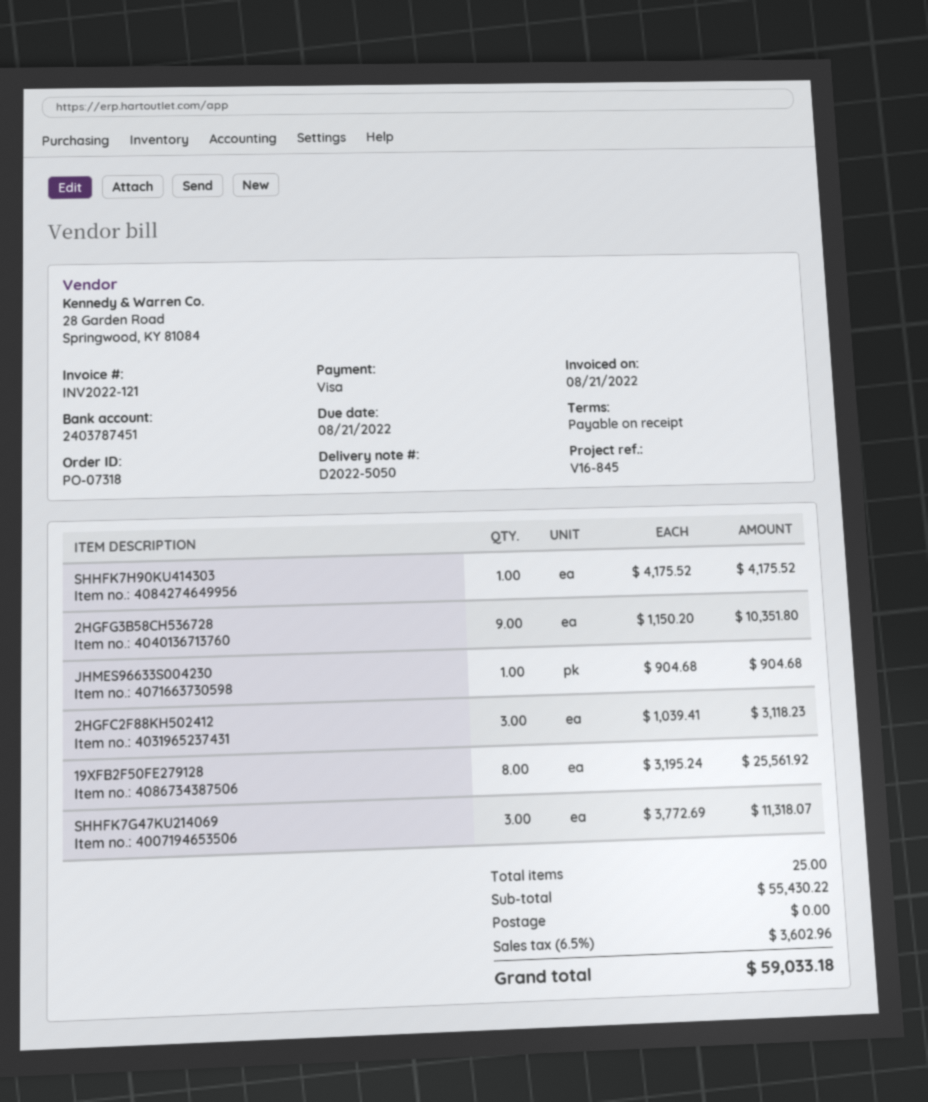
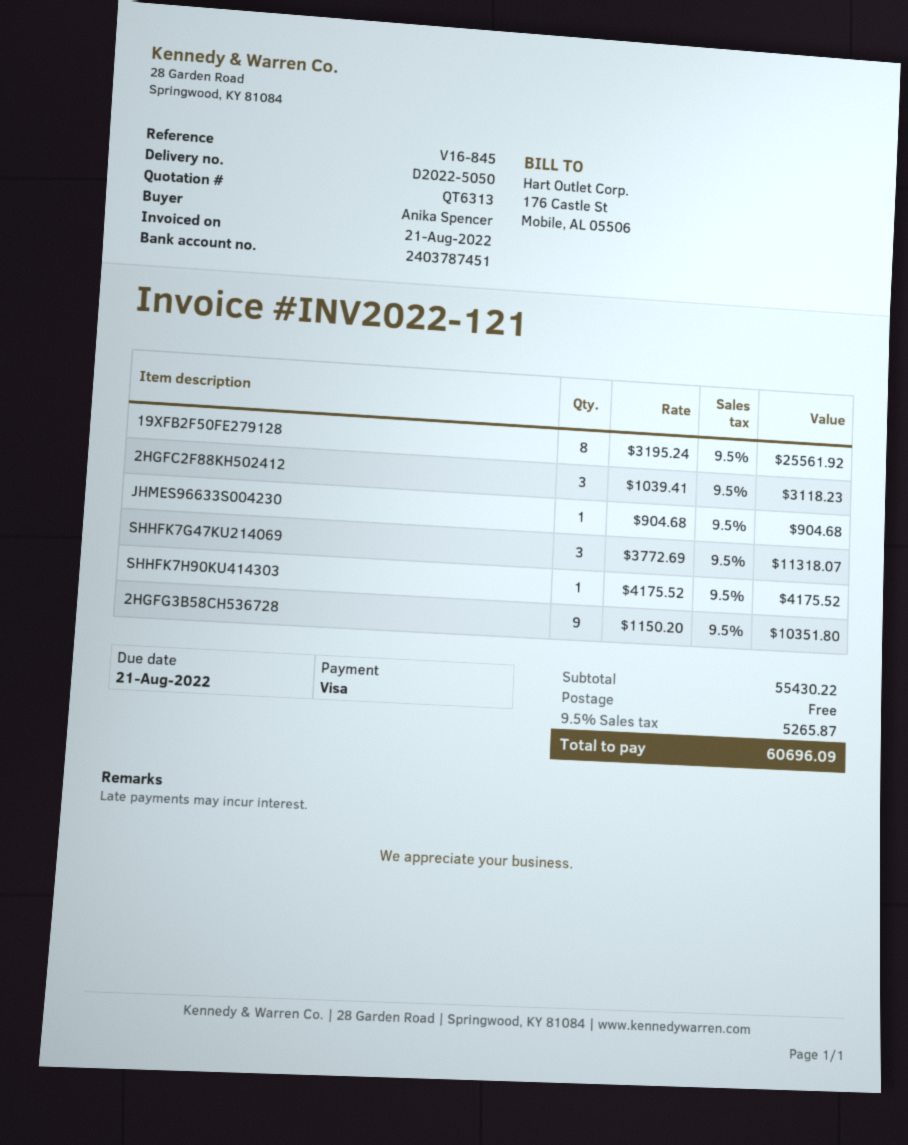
tax: 6.5% = 3602.96 -> 9.5% = 5265.87
total: 59033.18 -> 60696.09

